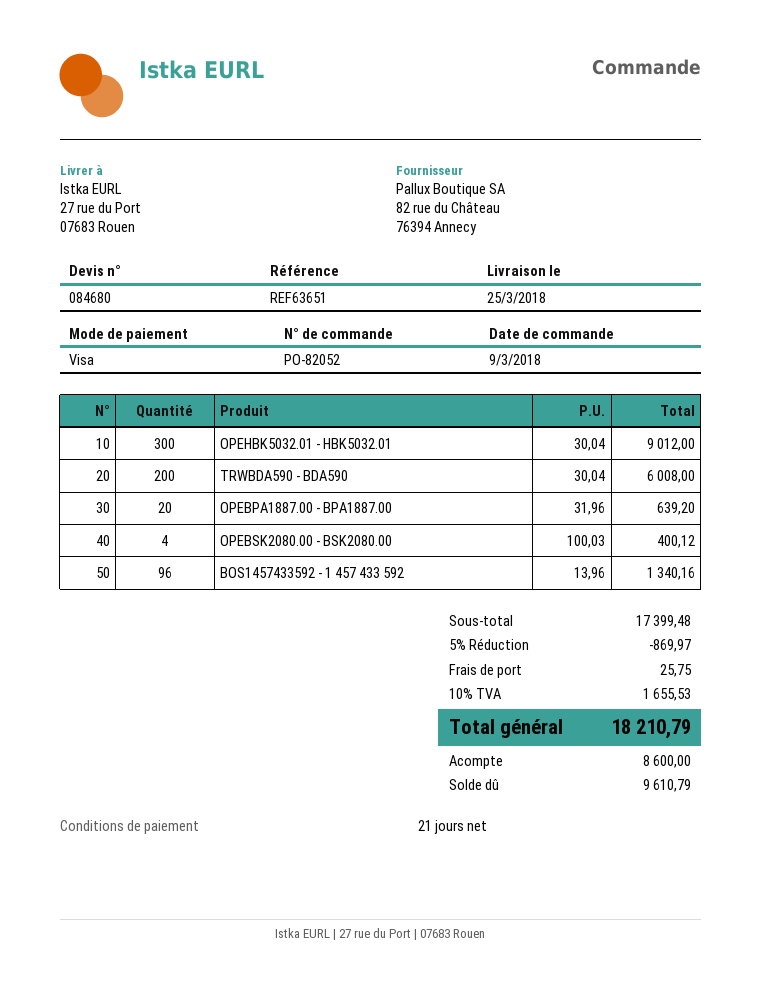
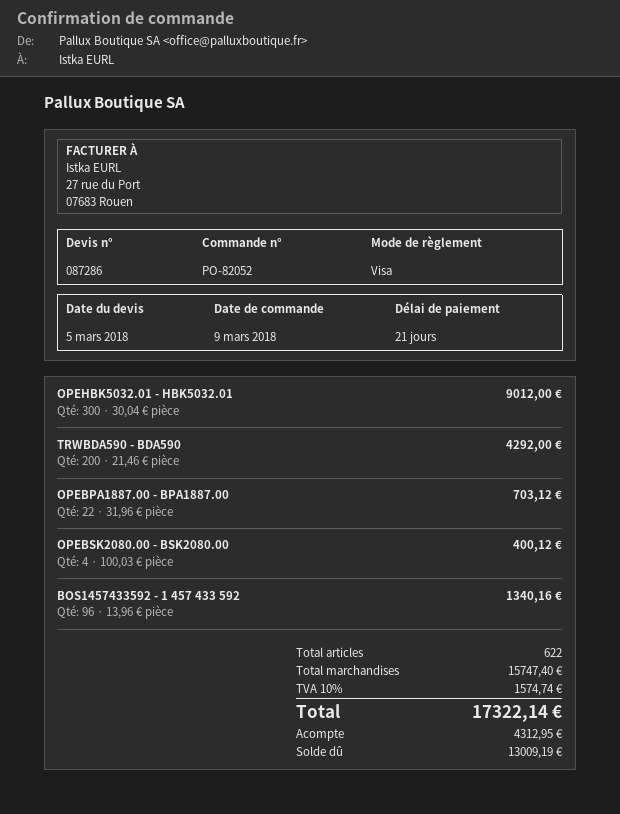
quote number: 084680 -> 087286
TRWBDA590 - BDA590: 200 x 30.04 = 6008.00 -> 200 x 21.46 = 4292.00
OPEBPA1887.00 - BPA1887.00: 20 x 31.96 = 639.20 -> 22 x 31.96 = 703.12
subtotal: 17399.48 -> 15747.40
discount: 5% = 869.97 -> none
shipping: 25.75 -> none
tax: 10% = 1655.53 -> 10% = 1574.74
total: 18210.79 -> 17322.14
deposit: 8600.00 -> 4312.95
balance: 9610.79 -> 13009.19

